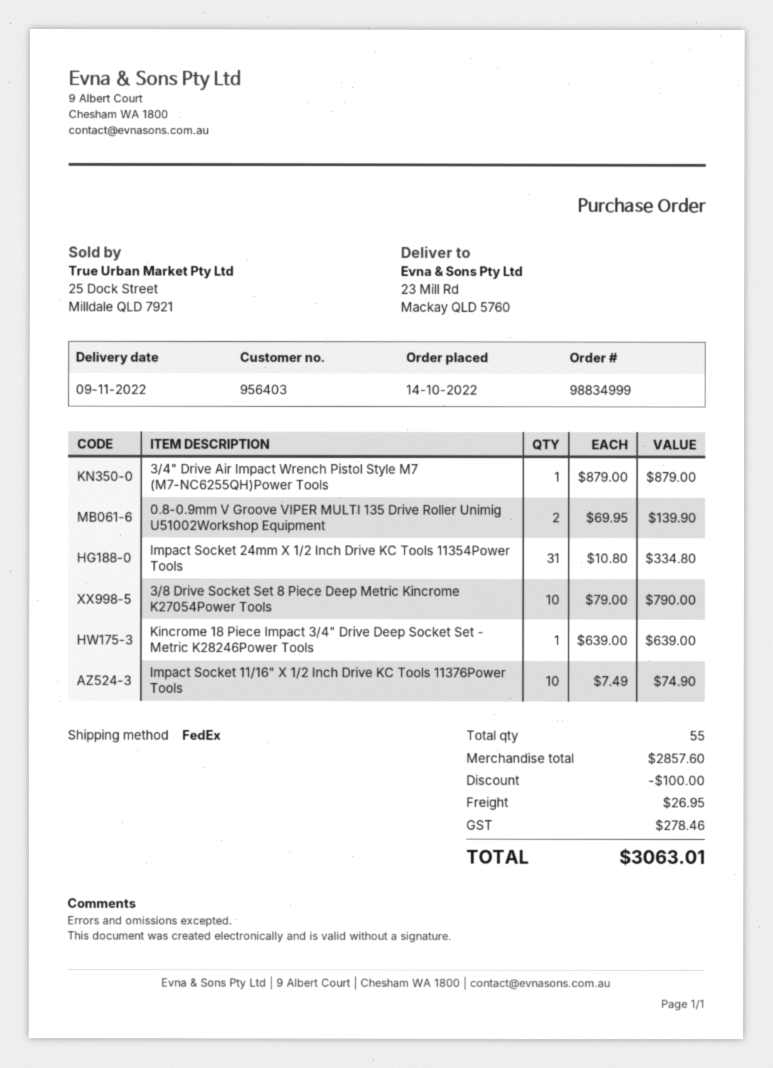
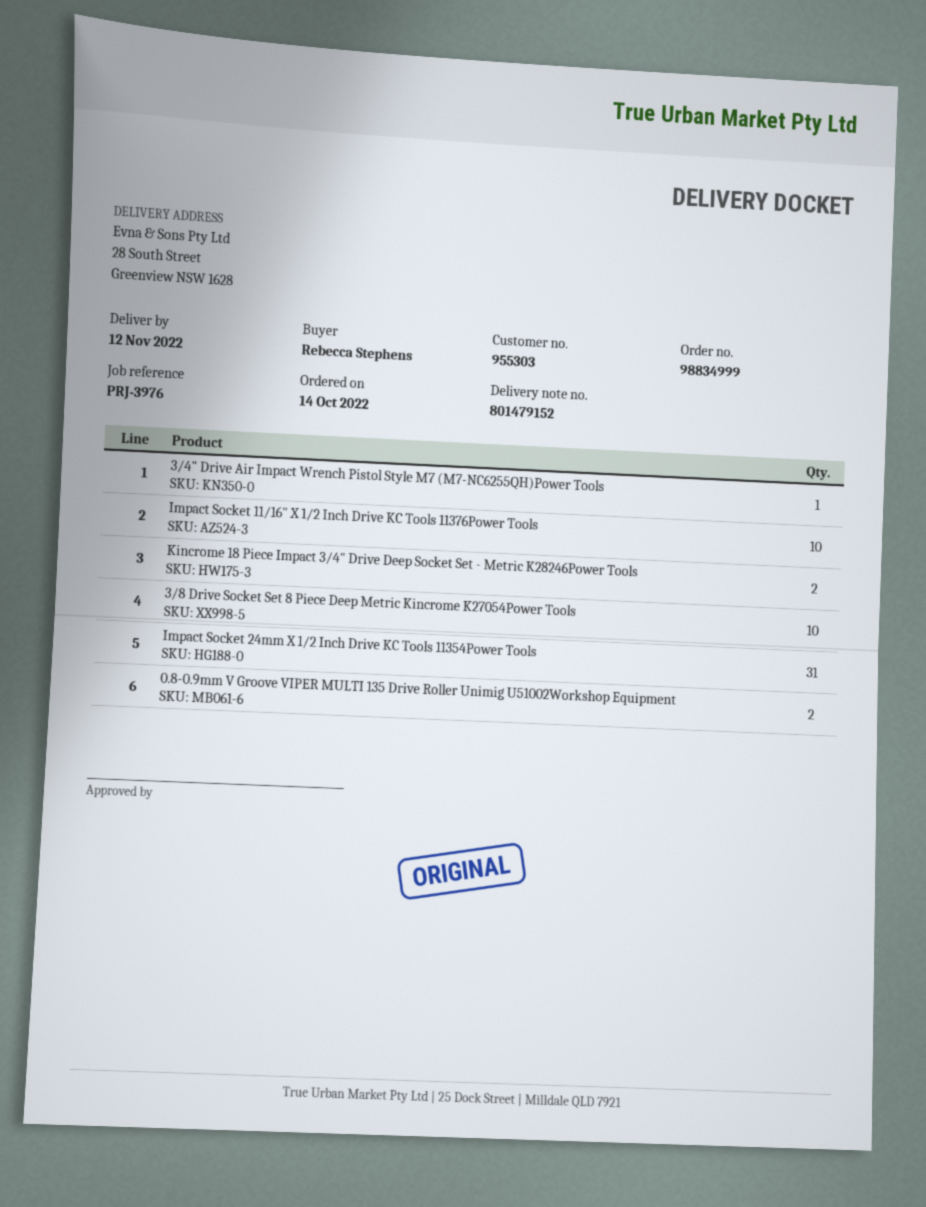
delivery date: 2022-11-09 -> 2022-11-12
customer number: 956403 -> 955303
ship to: 23 Mill Rd, Mackay QLD 5760 -> 28 South Street, Greenview NSW 1628
Kincrome 18 Piece Impact 3/4" Drive Deep Socket Set - Metric K28246Power Tools: 1 -> 2

